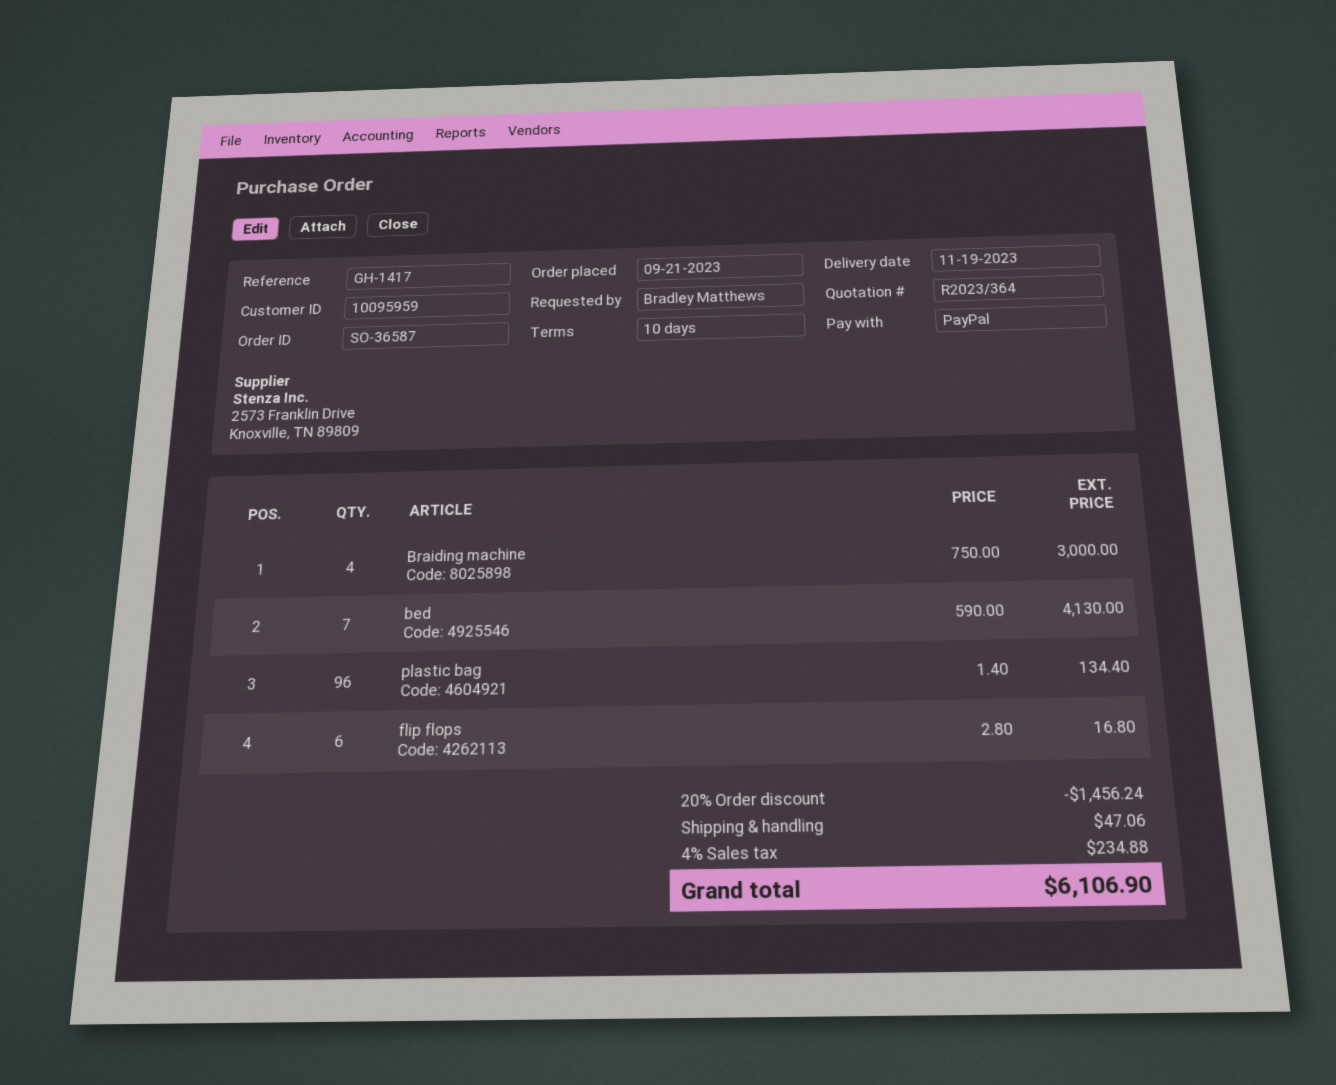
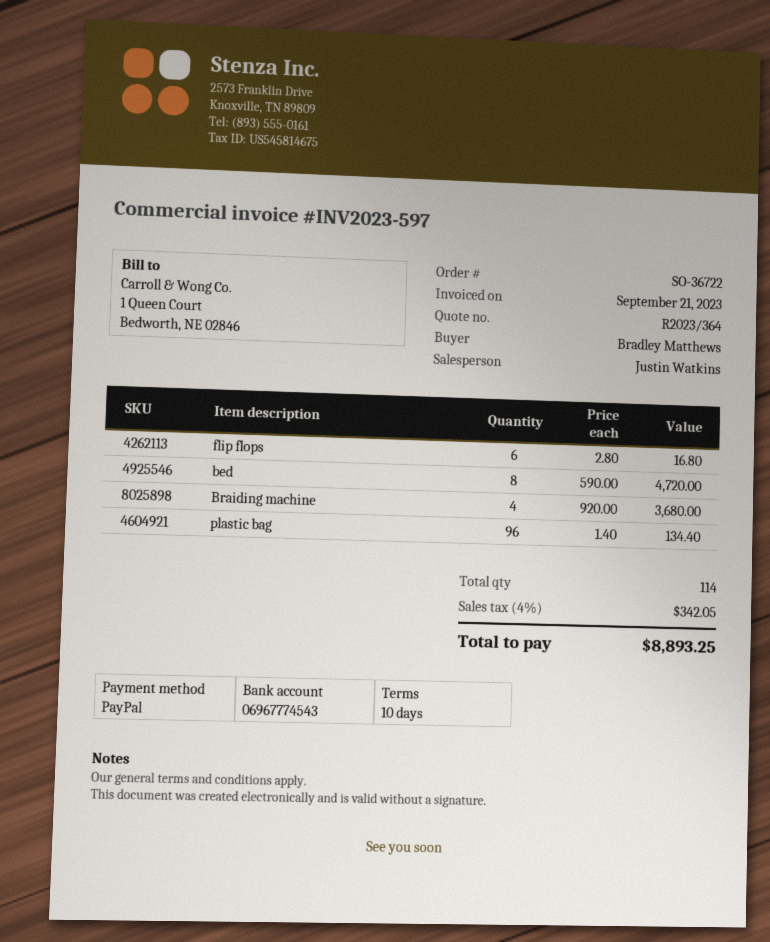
order number: SO-36587 -> SO-36722
Braiding machine: 4 x 750.00 = 3000.00 -> 4 x 920.00 = 3680.00
bed: 7 x 590.00 = 4130.00 -> 8 x 590.00 = 4720.00
discount: 20% = 1456.24 -> none
shipping: 47.06 -> none
tax: 4% = 234.88 -> 4% = 342.05
total: 6106.90 -> 8893.25

